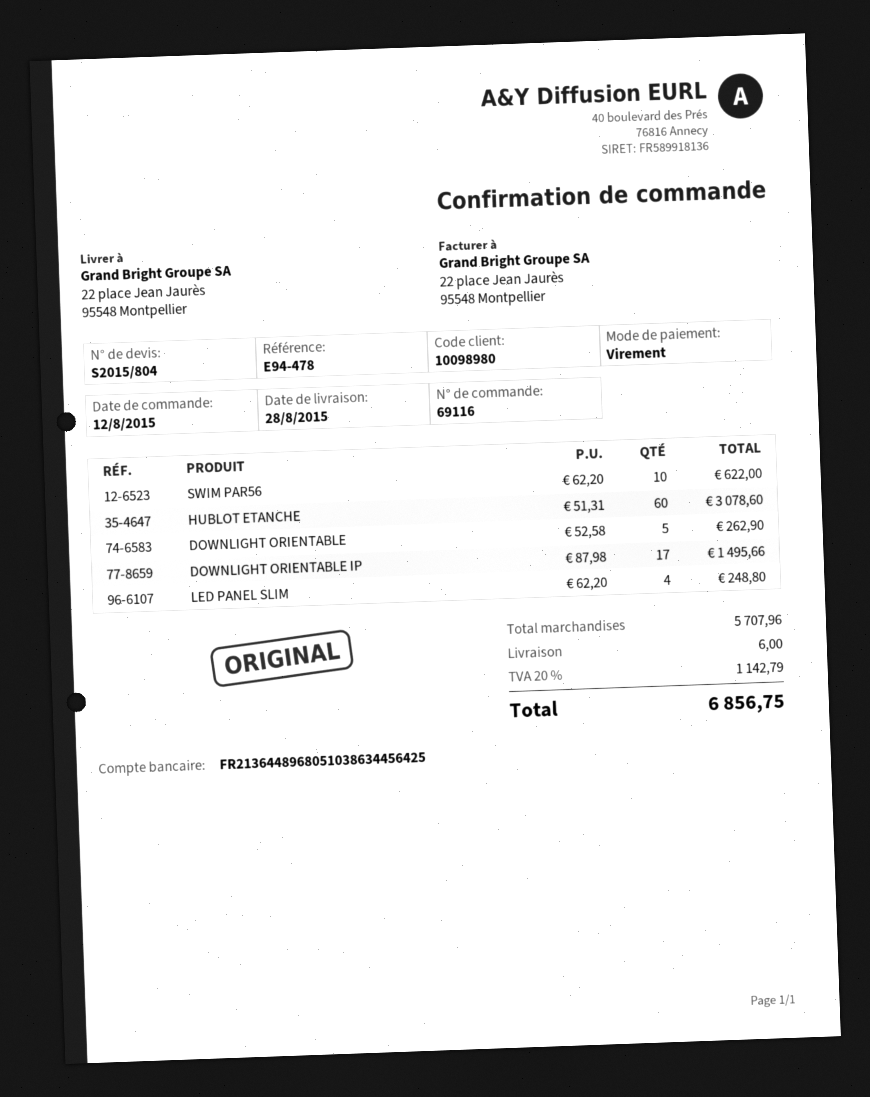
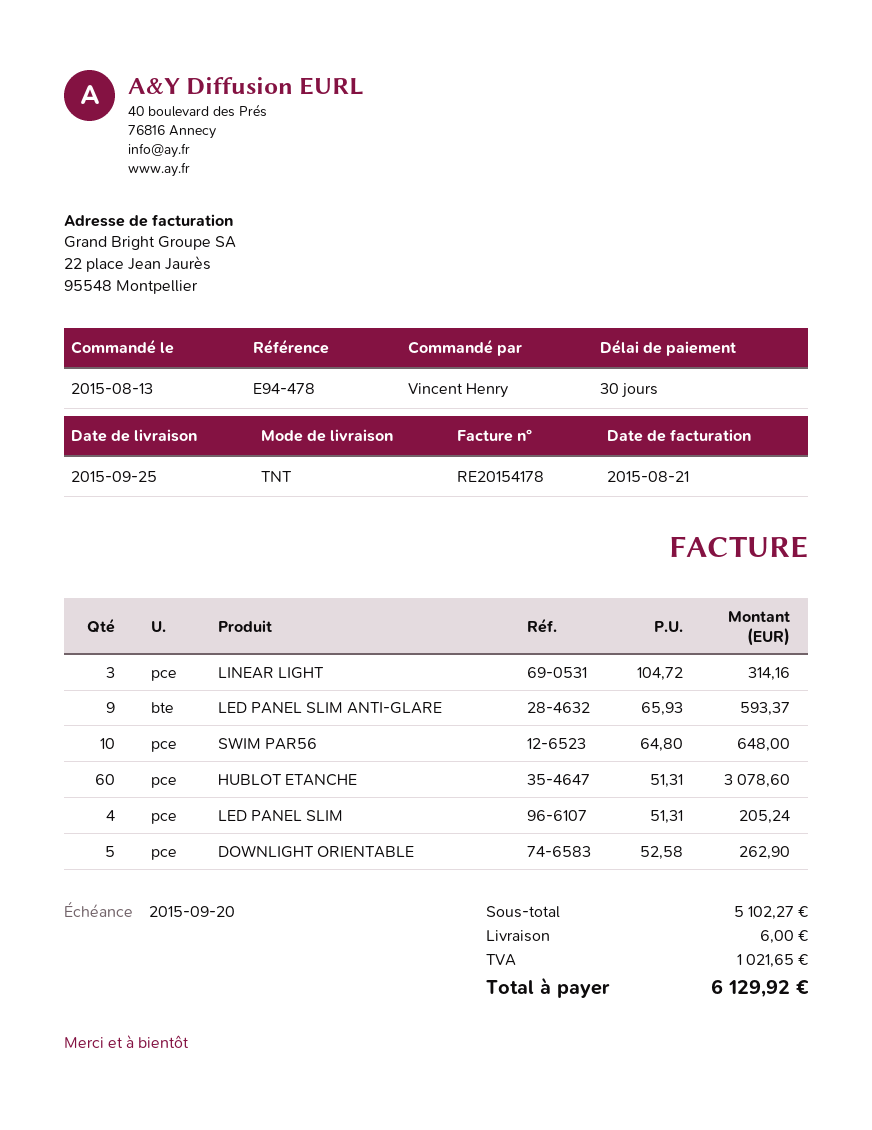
order date: 2015-08-12 -> 2015-08-13
delivery date: 2015-08-28 -> 2015-09-25
SWIM PAR56: 10 x 62.20 = 622.00 -> 10 x 64.80 = 648.00
DOWNLIGHT ORIENTABLE IP: 17 x 87.98 = 1495.66 -> none
LED PANEL SLIM: 4 x 62.20 = 248.80 -> 4 x 51.31 = 205.24
LINEAR LIGHT: none -> 3 x 104.72 = 314.16
LED PANEL SLIM ANTI-GLARE: none -> 9 x 65.93 = 593.37
subtotal: 5707.96 -> 5102.27
tax: 1142.79 -> 1021.65
total: 6856.75 -> 6129.92

